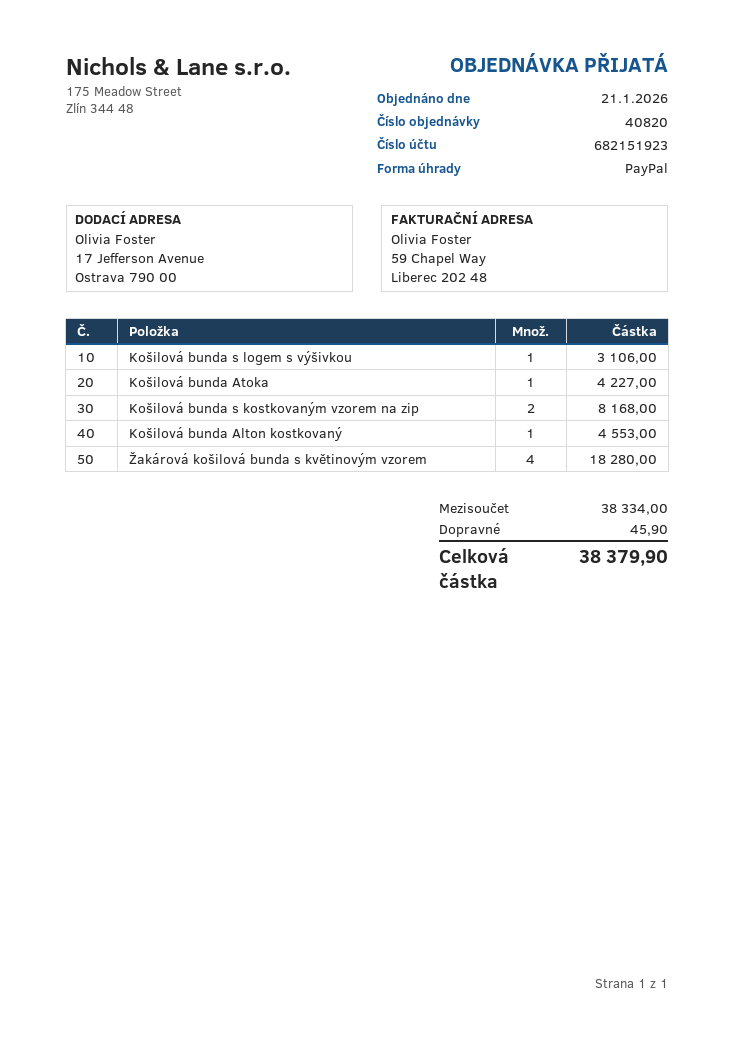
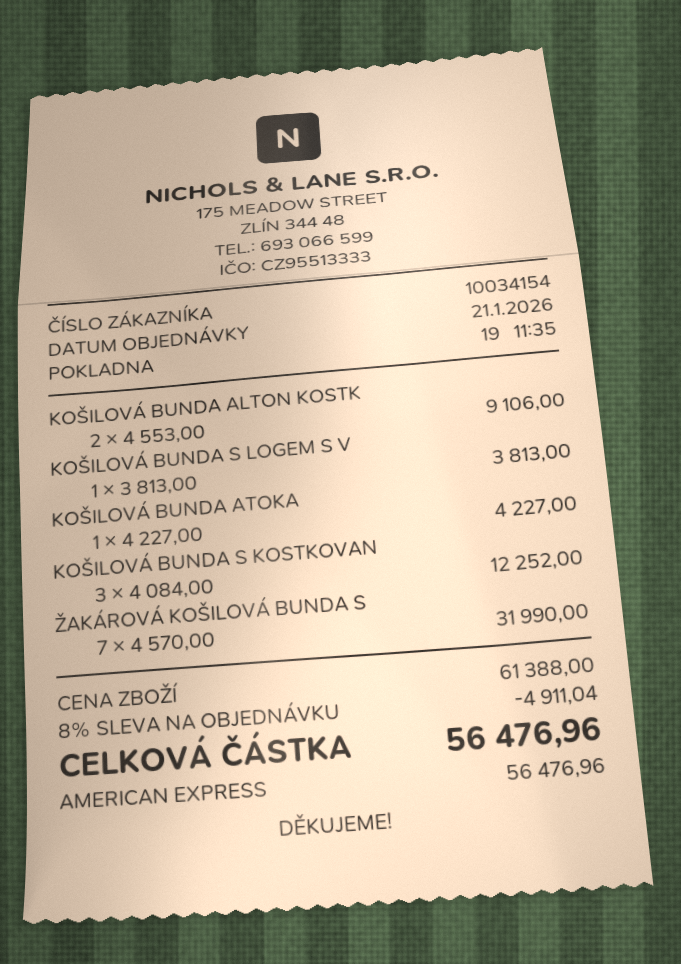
payment method: PayPal -> American Express
Košilová bunda s logem s výšivkou: 1 for 3106.00 -> 1 for 3813.00
Košilová bunda s kostkovaným vzorem na zip: 2 for 8168.00 -> 3 for 12252.00
Košilová bunda Alton kostkovaný: 1 for 4553.00 -> 2 for 9106.00
Žakárová košilová bunda s květinovým vzorem: 4 for 18280.00 -> 7 for 31990.00
subtotal: 38334.00 -> 61388.00
discount: none -> 8% = 4911.04
shipping: 45.90 -> none
total: 38379.90 -> 56476.96

